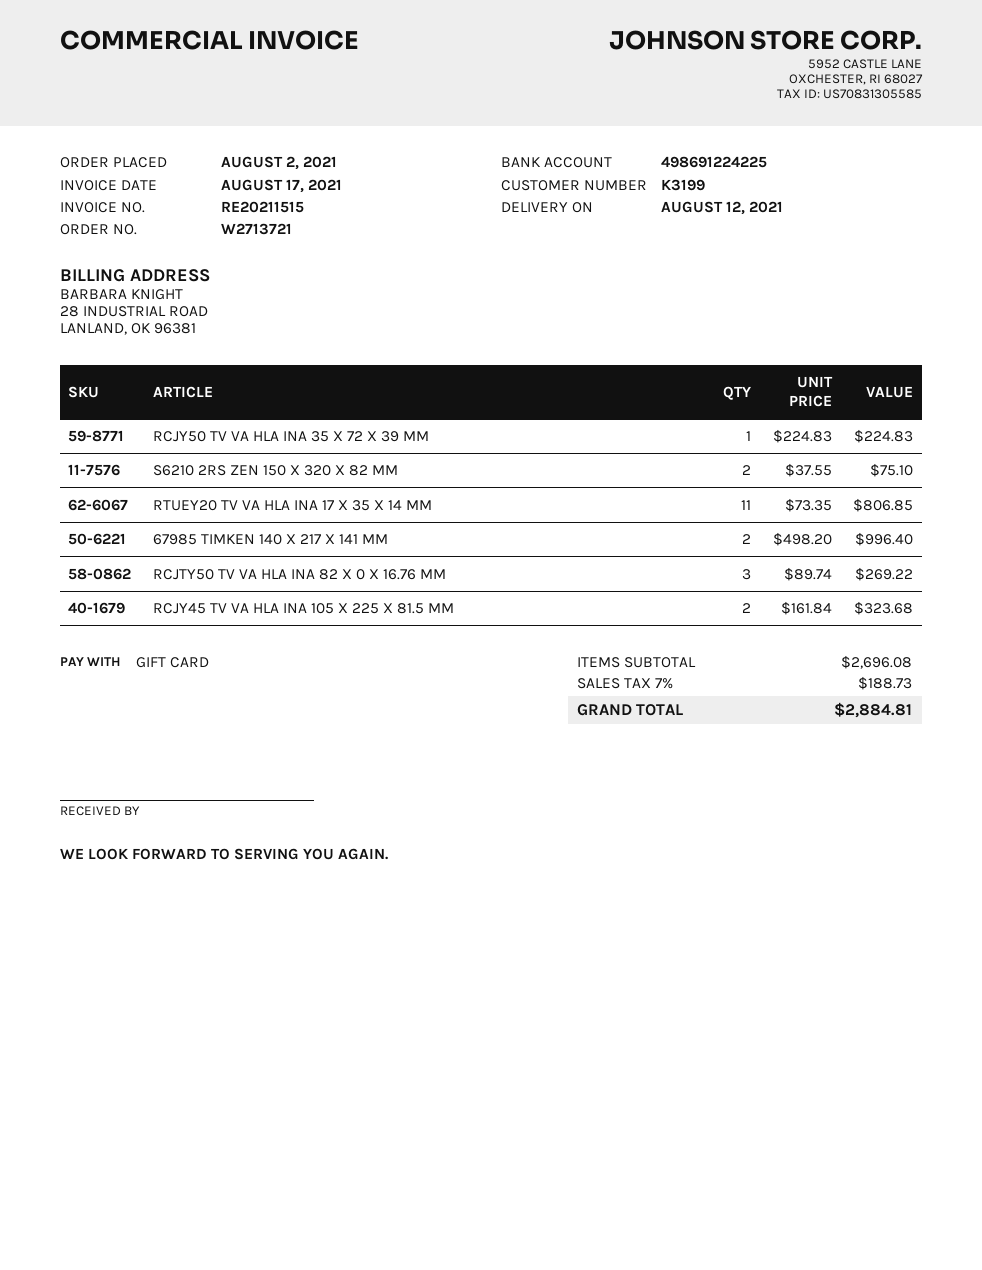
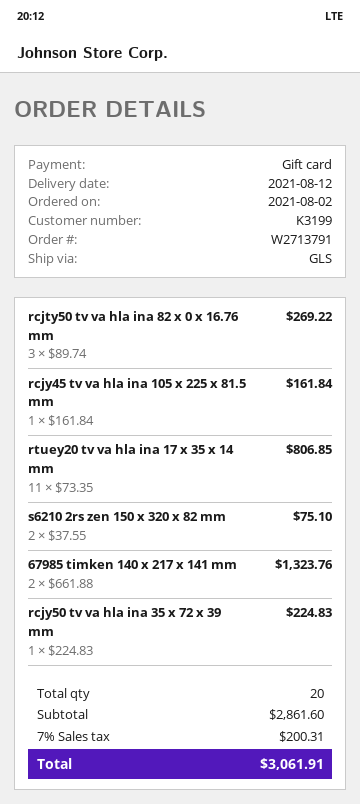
order number: W2713721 -> W2713791
67985 TIMKEN 140 X 217 X 141 MM: 2 x 498.20 = 996.40 -> 2 x 661.88 = 1323.76
RCJY45 TV VA HLA INA 105 X 225 X 81.5 MM: 2 x 161.84 = 323.68 -> 1 x 161.84 = 161.84
subtotal: 2696.08 -> 2861.60
tax: 7% = 188.73 -> 7% = 200.31
total: 2884.81 -> 3061.91

